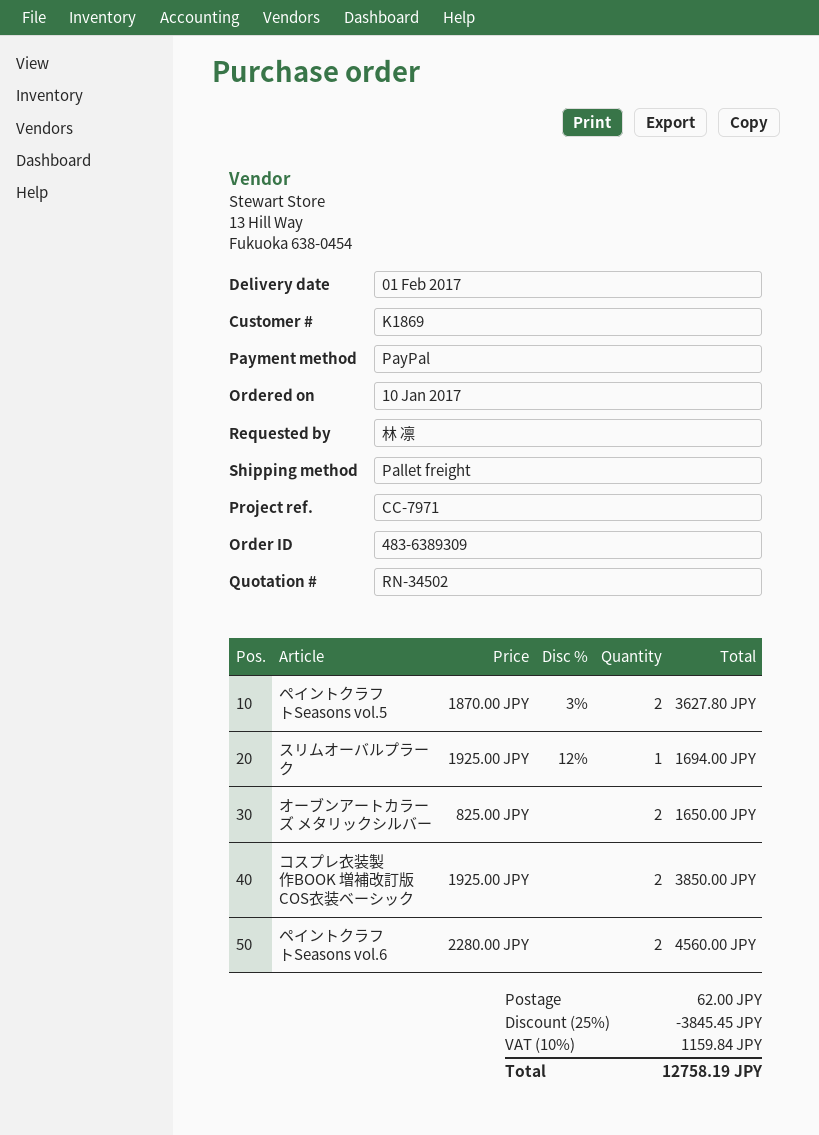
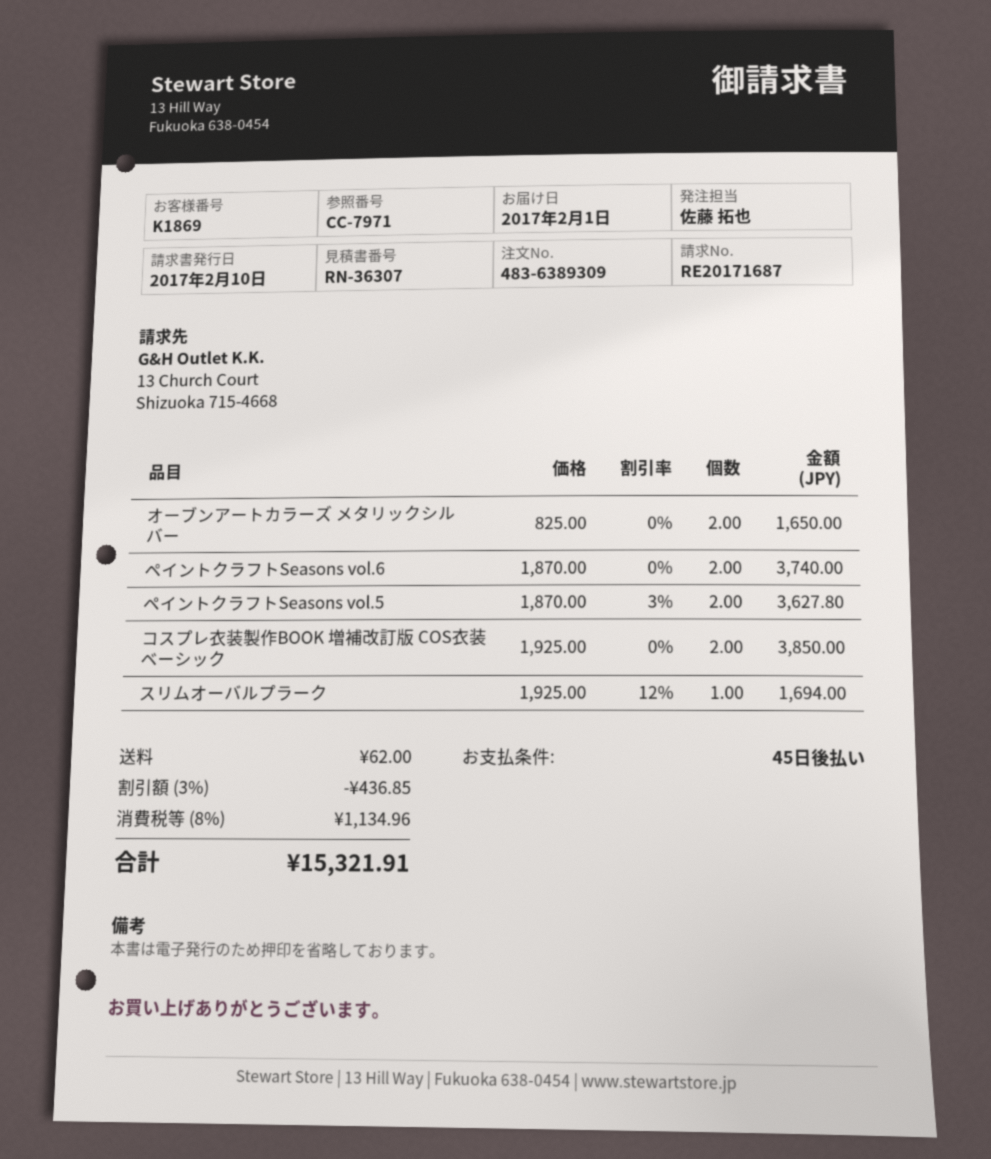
quote number: RN-34502 -> RN-36307
ordered by: 林 凛 -> 佐藤 拓也
ペイントクラフトSeasons vol.6: 2 x 2280.00 = 4560.00 -> 2 x 1870.00 = 3740.00
discount: 25% = 3845.45 -> 3% = 436.85
tax: 10% = 1159.84 -> 8% = 1134.96
total: 12758.19 -> 15321.91

